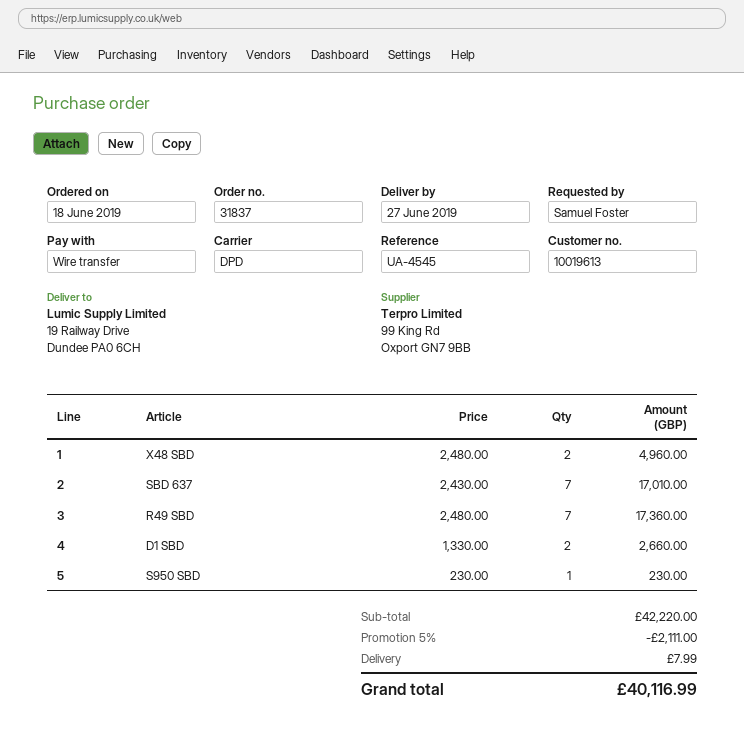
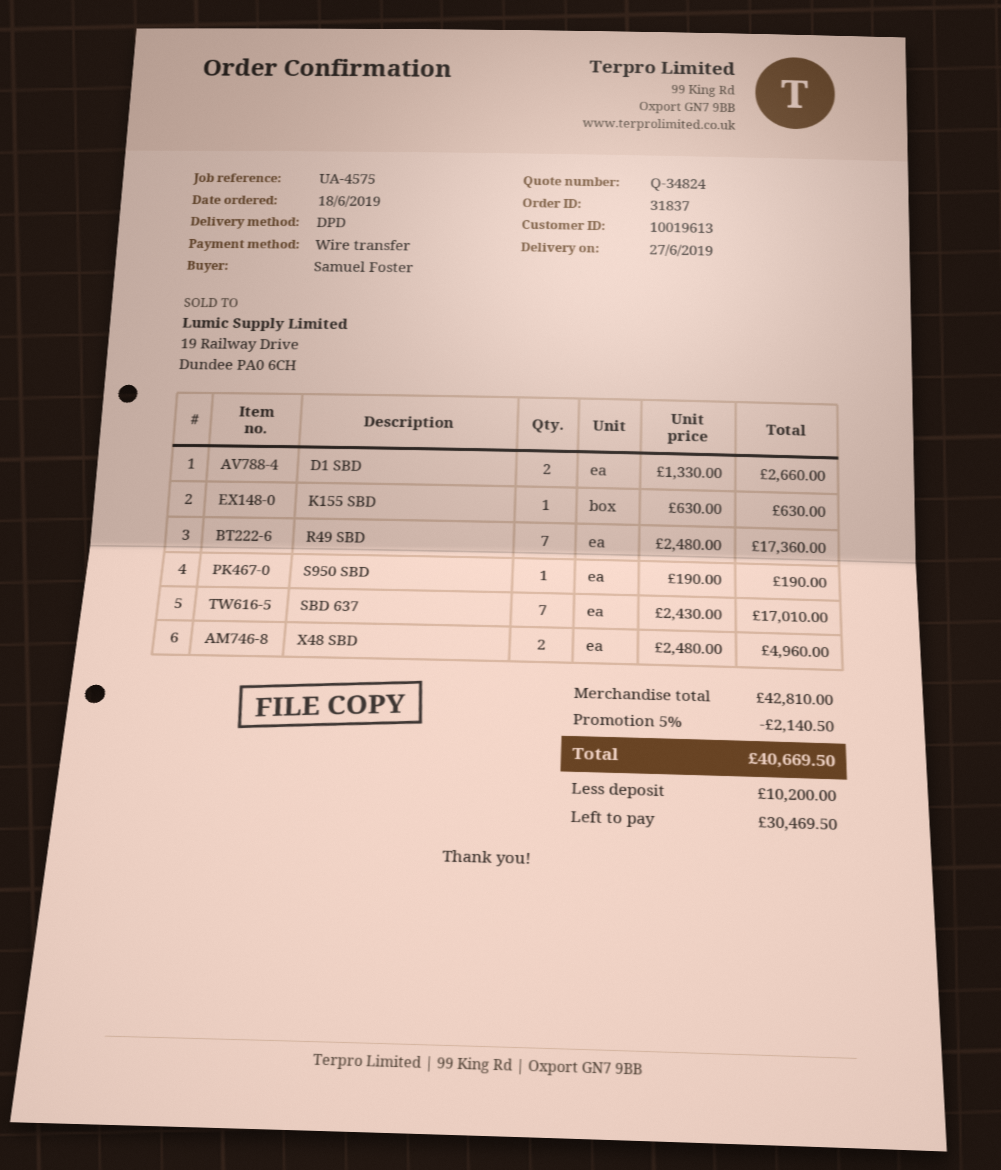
reference: UA-4545 -> UA-4575
S950 SBD: 1 x 230.00 = 230.00 -> 1 x 190.00 = 190.00
K155 SBD: none -> 1 x 630.00 = 630.00
subtotal: 42220.00 -> 42810.00
discount: 5% = 2111.00 -> 5% = 2140.50
shipping: 7.99 -> none
total: 40116.99 -> 40669.50

